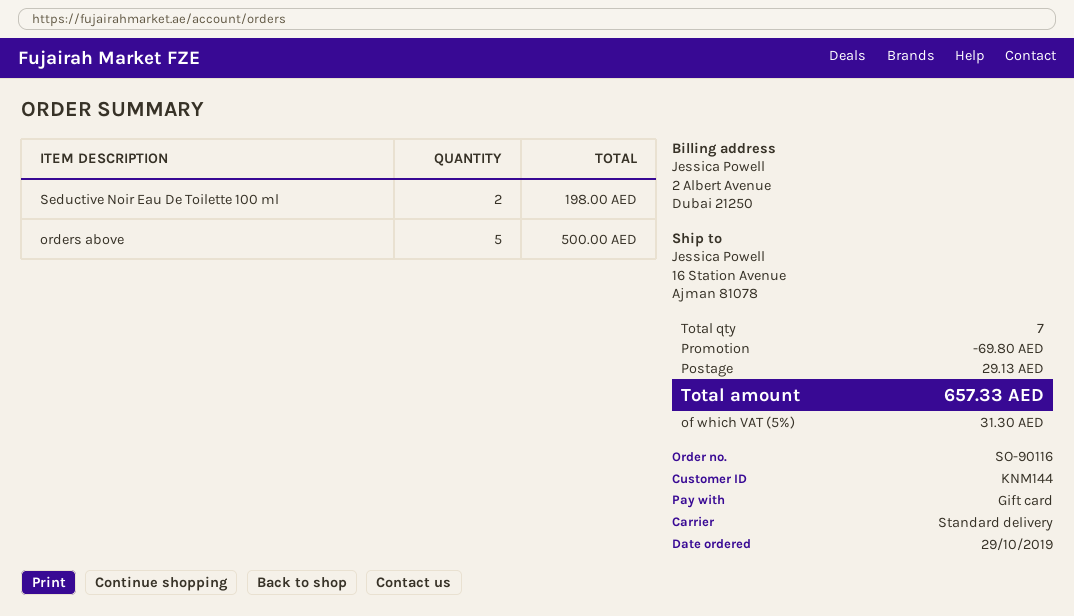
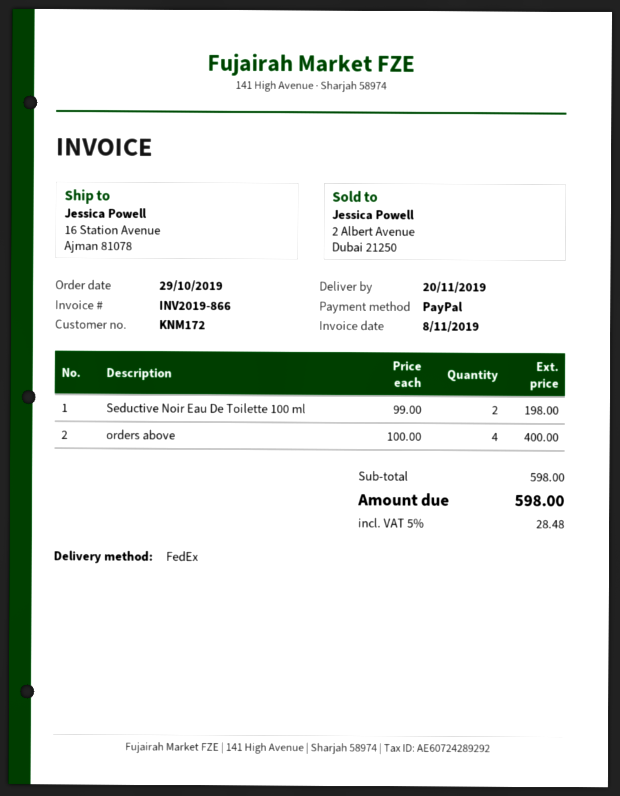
customer number: KNM144 -> KNM172
payment method: gift card -> PayPal
shipping method: standard -> FedEx
orders above: 5 for 500.00 -> 4 for 400.00
discount: 69.80 -> none
shipping: 29.13 -> none
tax: 5% = 31.30 -> 5% = 28.48
total: 657.33 -> 598.00

